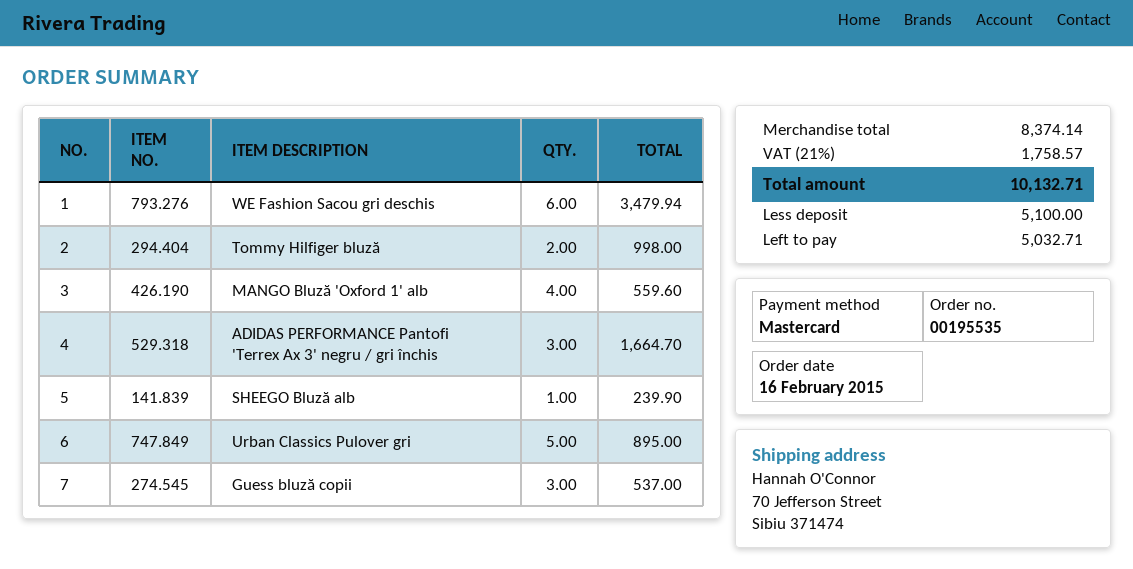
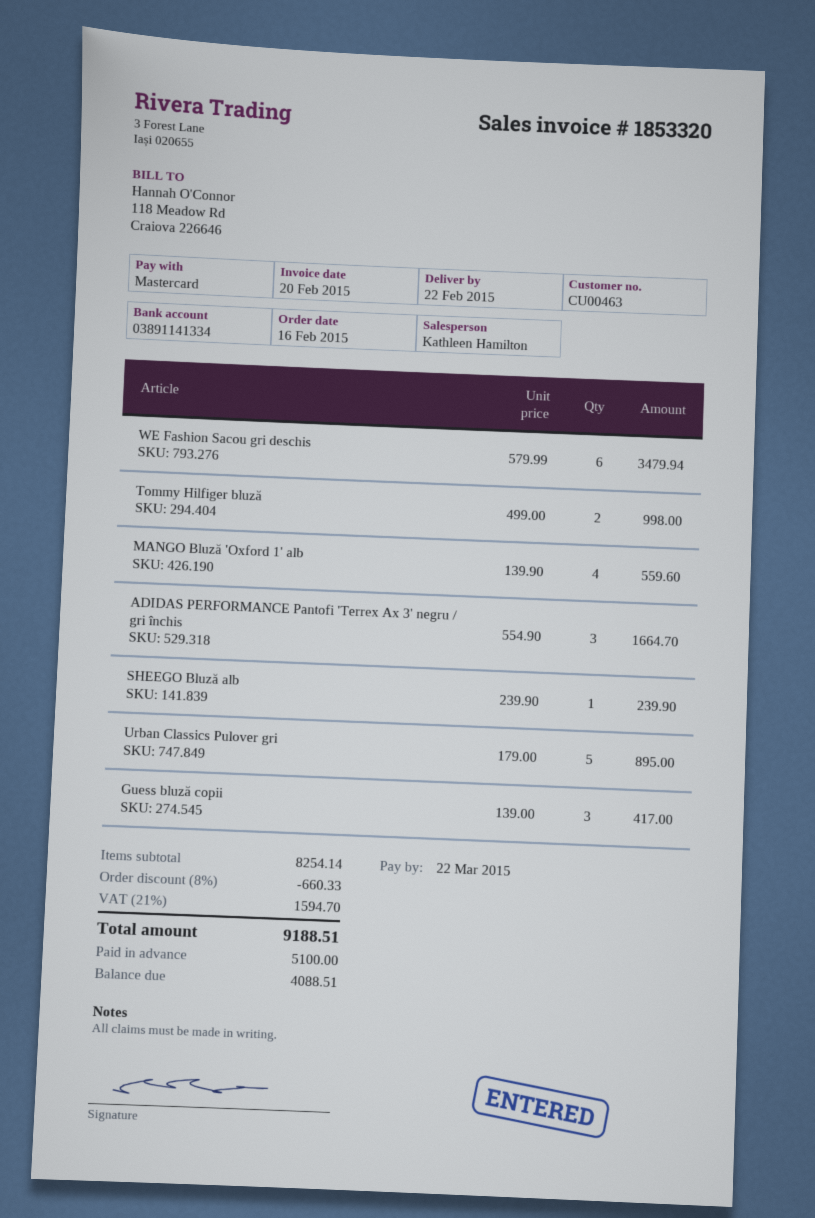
Guess bluză copii: 3 for 537.00 -> 3 for 417.00
subtotal: 8374.14 -> 8254.14
discount: none -> 8% = 660.33
tax: 21% = 1758.57 -> 21% = 1594.70
total: 10132.71 -> 9188.51
balance: 5032.71 -> 4088.51

